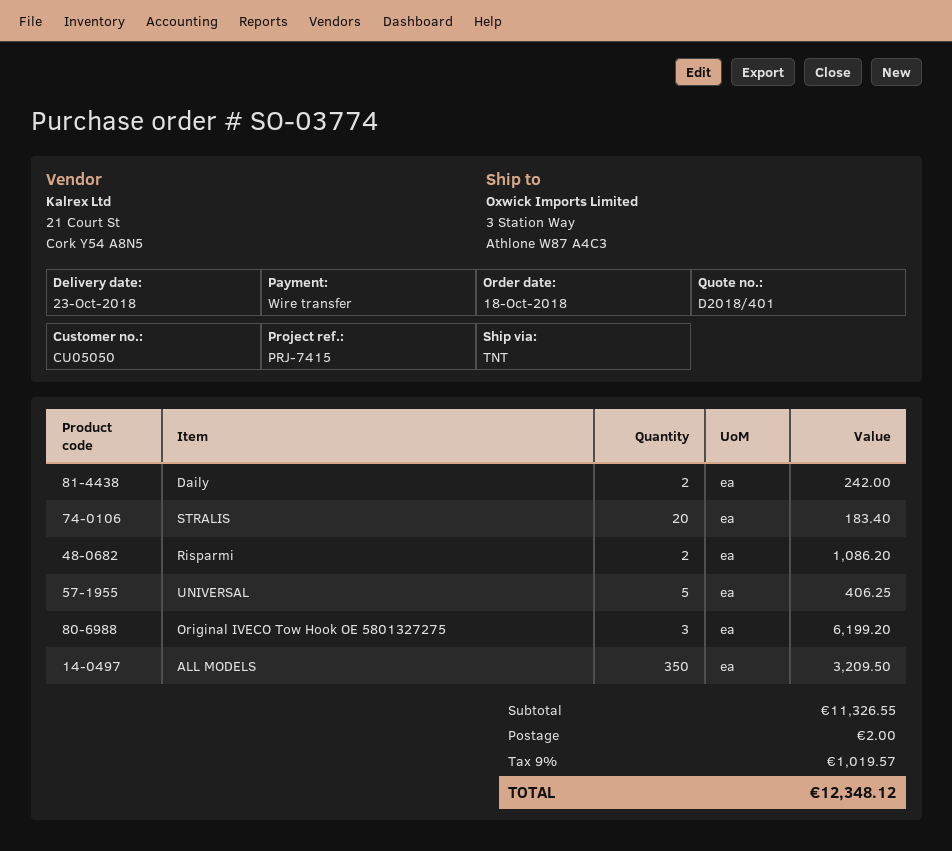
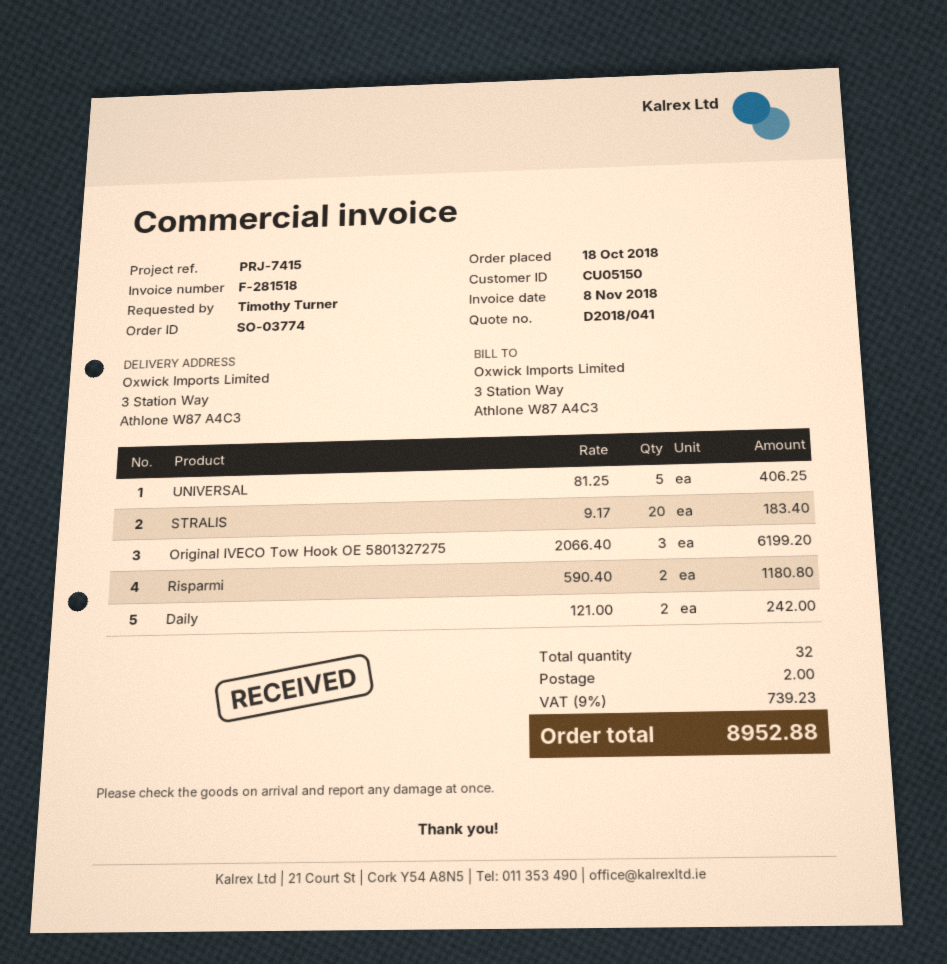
quote number: D2018/401 -> D2018/041
customer number: CU05050 -> CU05150
Risparmi: 2 for 1086.20 -> 2 for 1180.80
ALL MODELS: 350 for 3209.50 -> none
tax: 9% = 1019.57 -> 9% = 739.23
total: 12348.12 -> 8952.88

